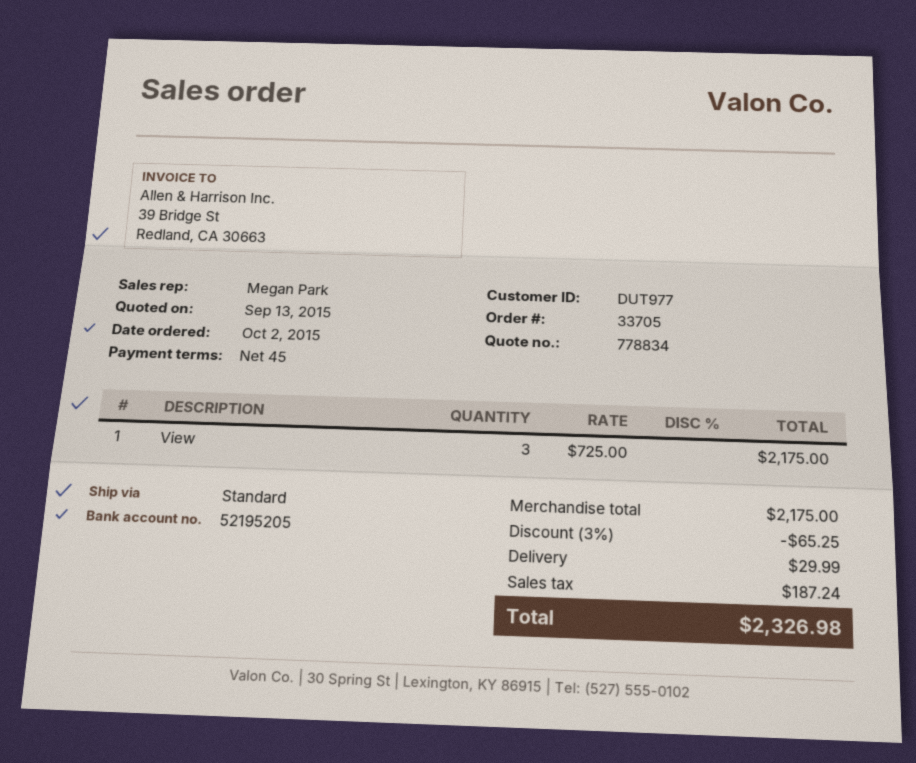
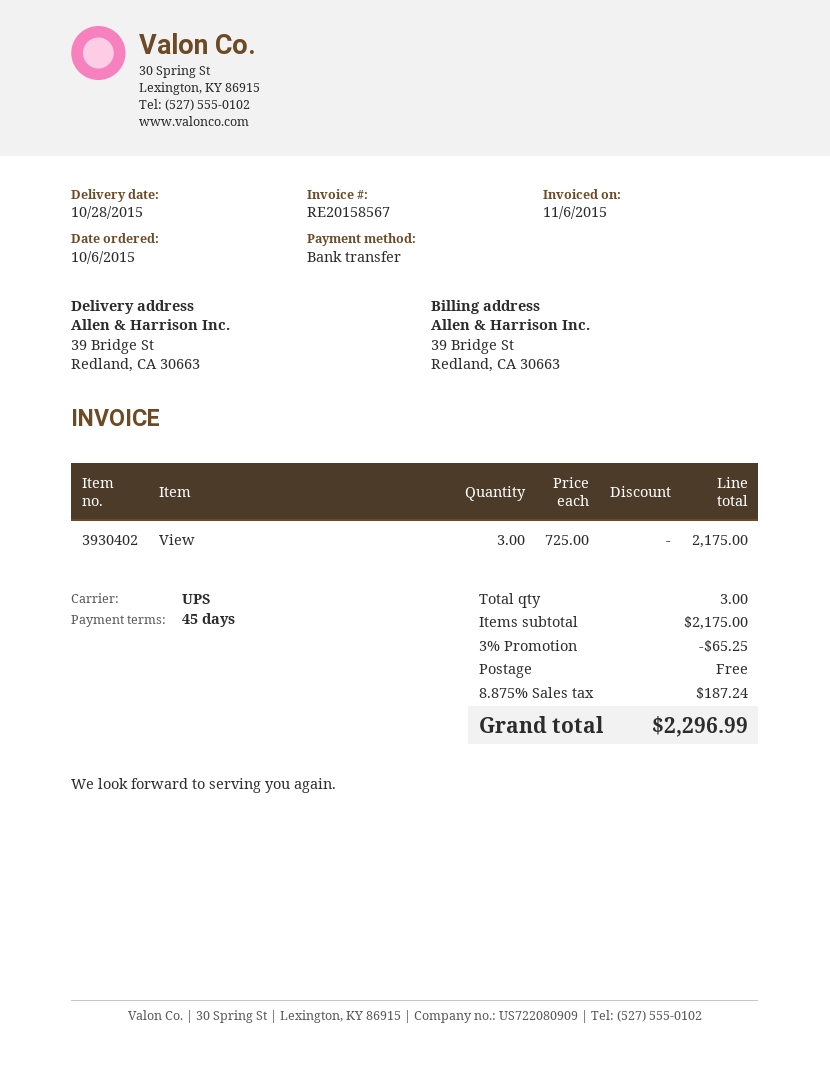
order date: 2015-10-02 -> 2015-10-06
shipping method: standard -> UPS
shipping: 29.99 -> 0.00
total: 2326.98 -> 2296.99

